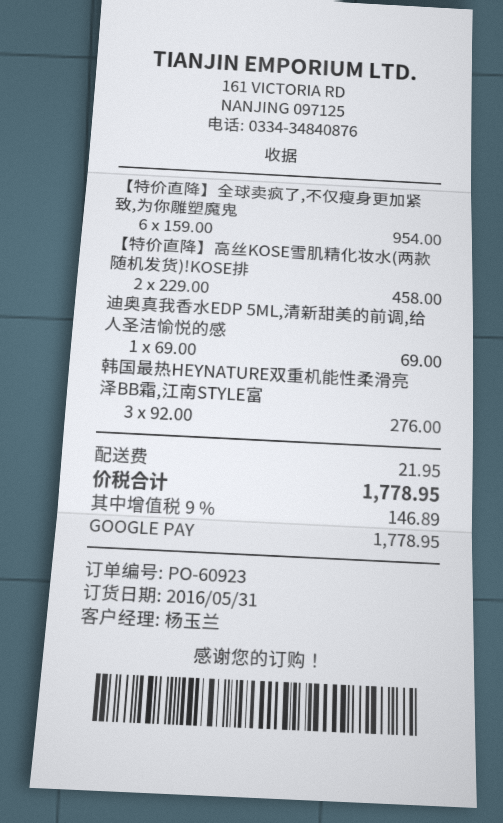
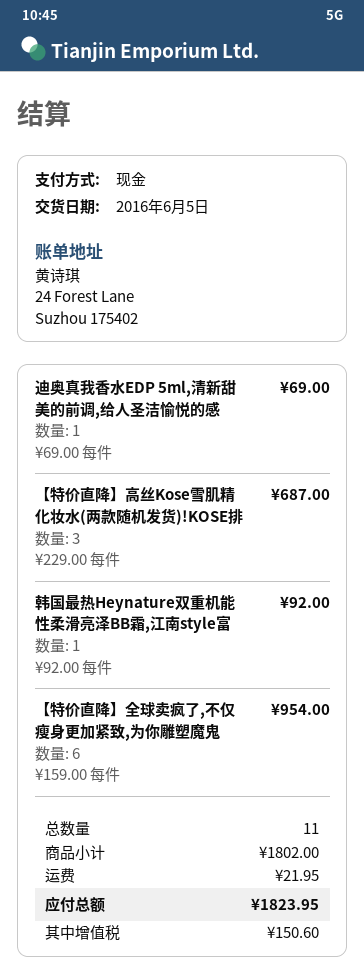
payment method: Google Pay -> cash
【特价直降】高丝KOSE雪肌精化妆水(两款随机发货)!KOSE排: 2 x 229.00 = 458.00 -> 3 x 229.00 = 687.00
韩国最热HEYNATURE双重机能性柔滑亮泽BB霜,江南STYLE富: 3 x 92.00 = 276.00 -> 1 x 92.00 = 92.00
tax: 146.89 -> 150.60
total: 1778.95 -> 1823.95

